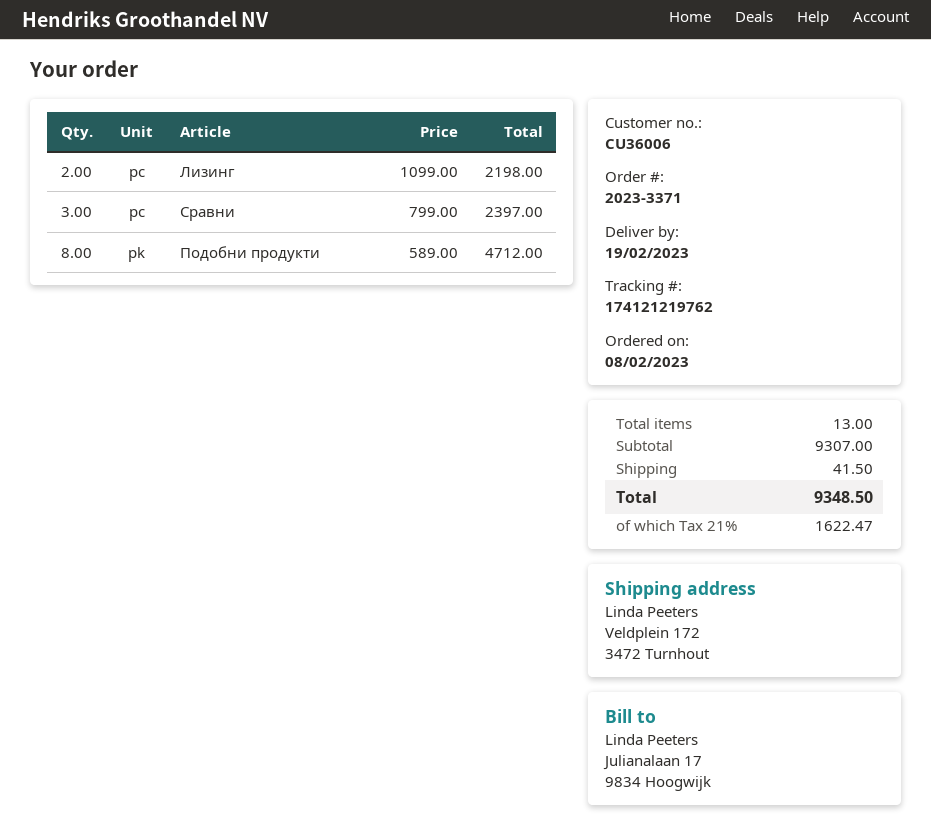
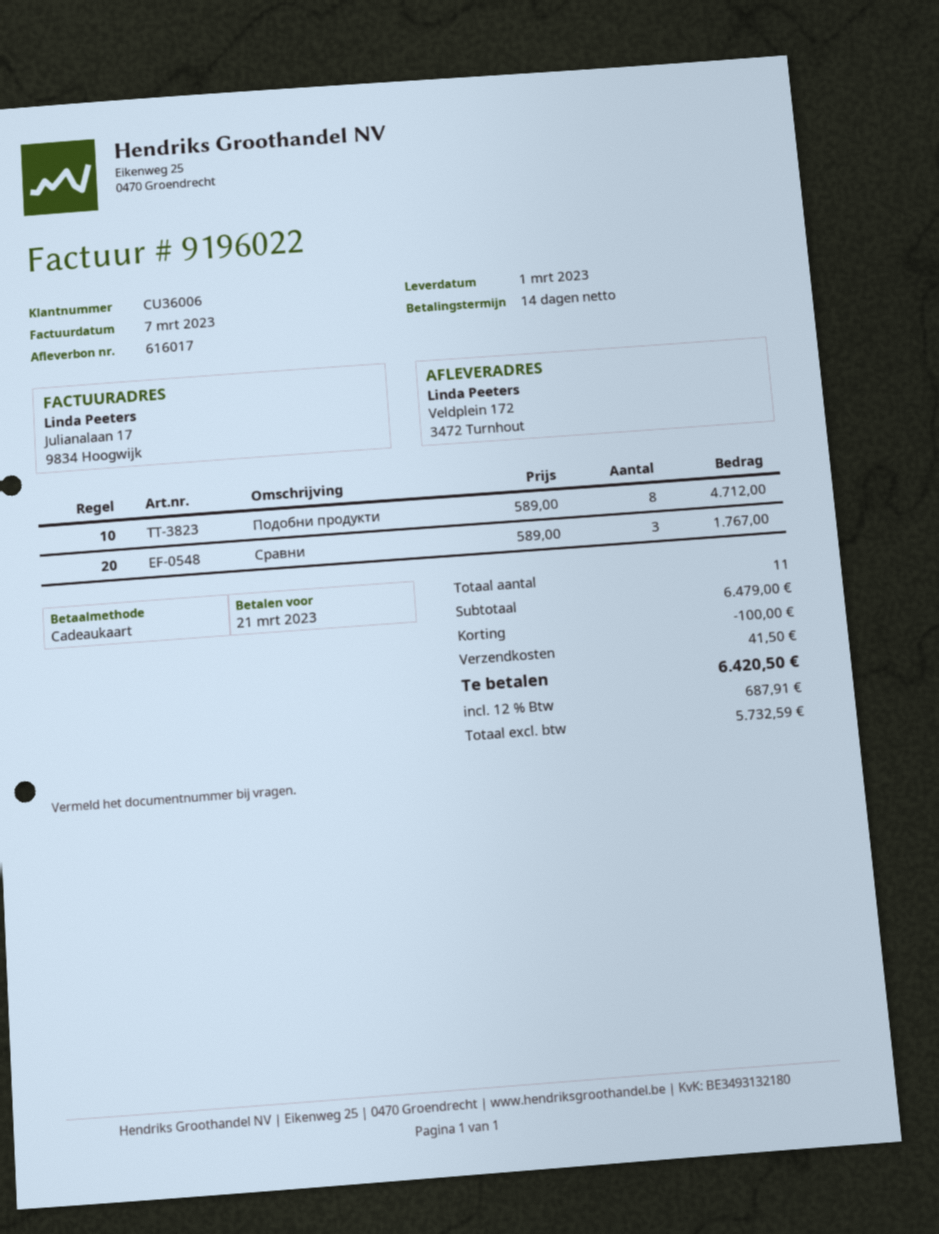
delivery date: 2023-02-19 -> 2023-03-01
Лизинг: 2 x 1099.00 = 2198.00 -> none
Сравни: 3 x 799.00 = 2397.00 -> 3 x 589.00 = 1767.00
total quantity: 13 -> 11
subtotal: 9307.00 -> 6479.00
discount: none -> 100.00
tax: 21% = 1622.47 -> 12% = 687.91
total: 9348.50 -> 6420.50

